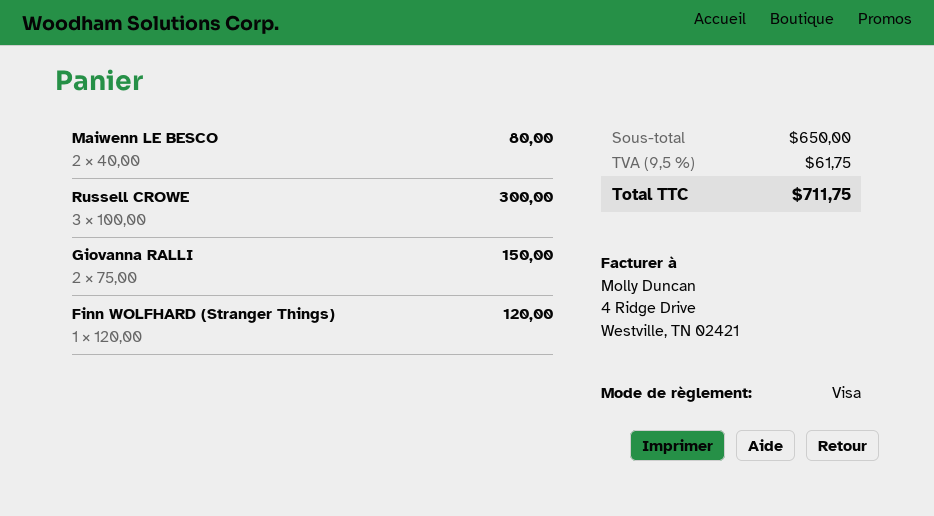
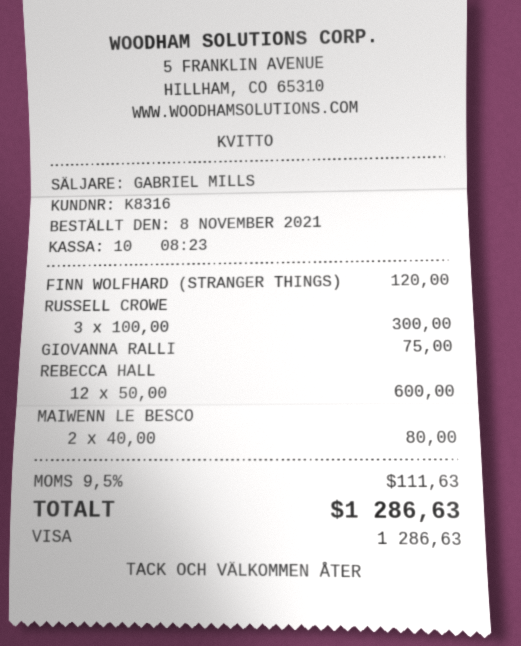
Giovanna RALLI: 2 x 75.00 = 150.00 -> 1 x 75.00 = 75.00
REBECCA HALL: none -> 12 x 50.00 = 600.00
tax: 9.5% = 61.75 -> 9.5% = 111.63
total: 711.75 -> 1286.63

